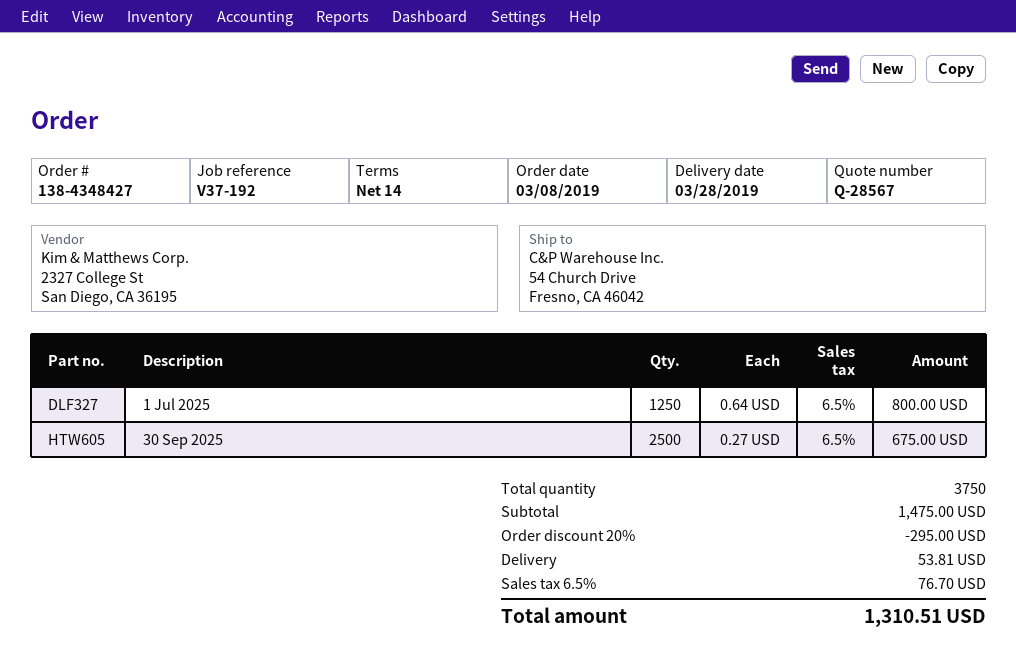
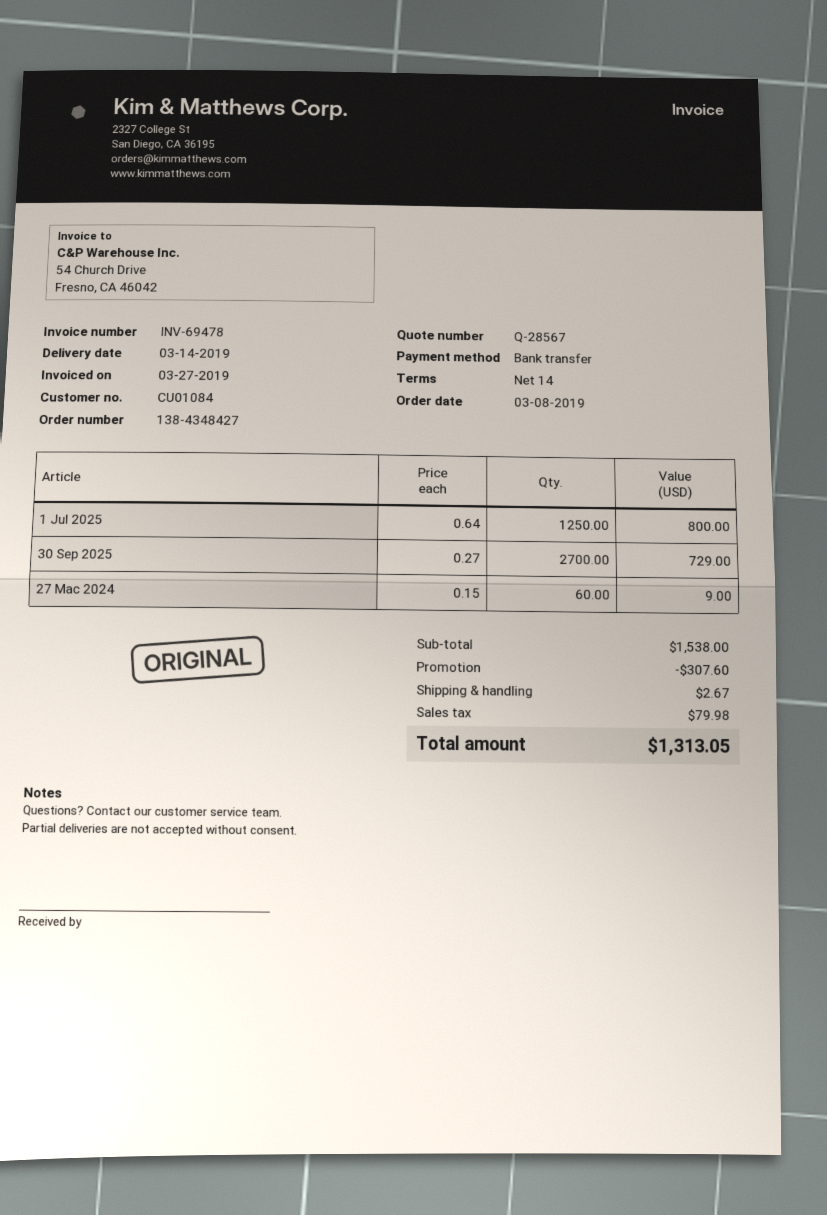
delivery date: 2019-03-28 -> 2019-03-14
30 Sep 2025: 2500 x 0.27 = 675.00 -> 2700 x 0.27 = 729.00
27 Mac 2024: none -> 60 x 0.15 = 9.00
subtotal: 1475.00 -> 1538.00
discount: 295.00 -> 307.60
shipping: 53.81 -> 2.67
tax: 76.70 -> 79.98
total: 1310.51 -> 1313.05

